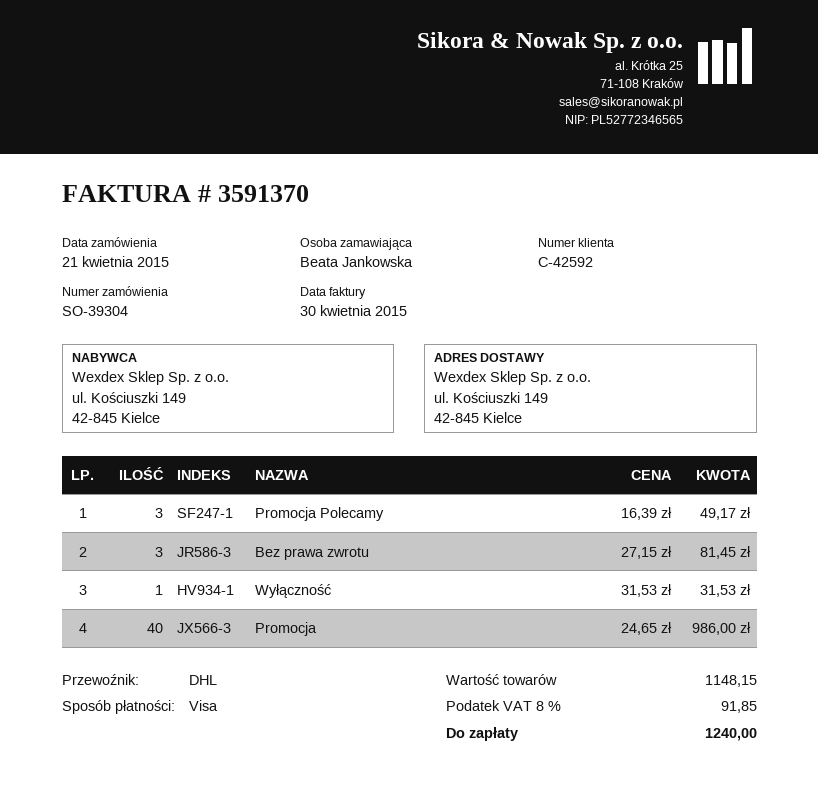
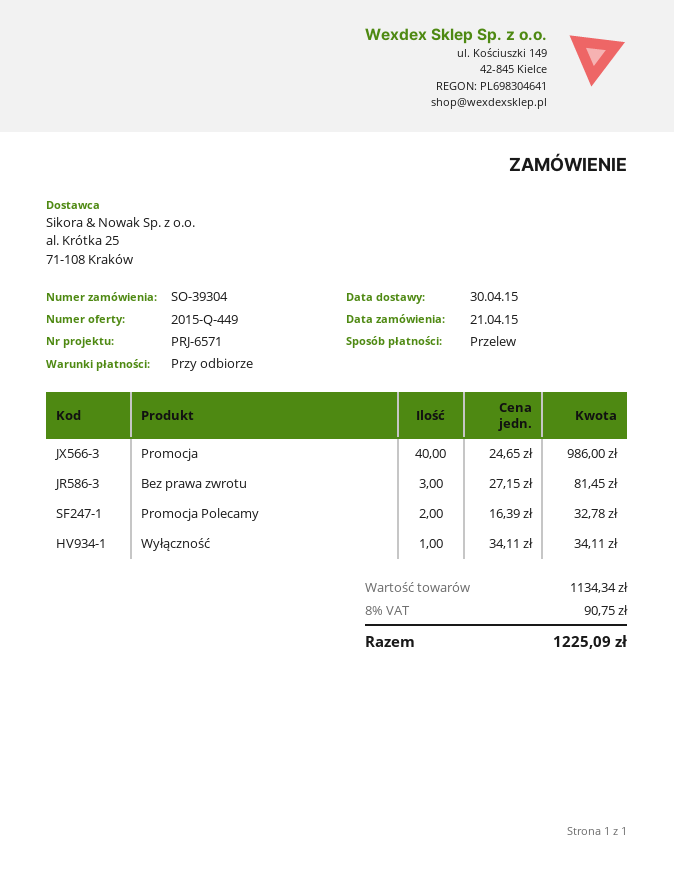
payment method: Visa -> bank transfer
Promocja Polecamy: 3 x 16.39 = 49.17 -> 2 x 16.39 = 32.78
Wyłączność: 1 x 31.53 = 31.53 -> 1 x 34.11 = 34.11
subtotal: 1148.15 -> 1134.34
tax: 8% = 91.85 -> 8% = 90.75
total: 1240.00 -> 1225.09

